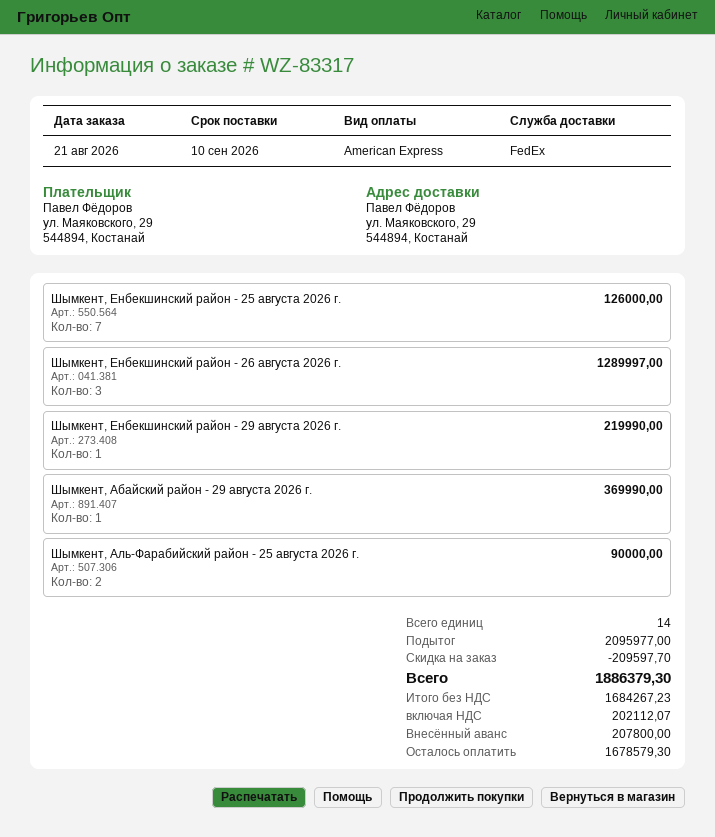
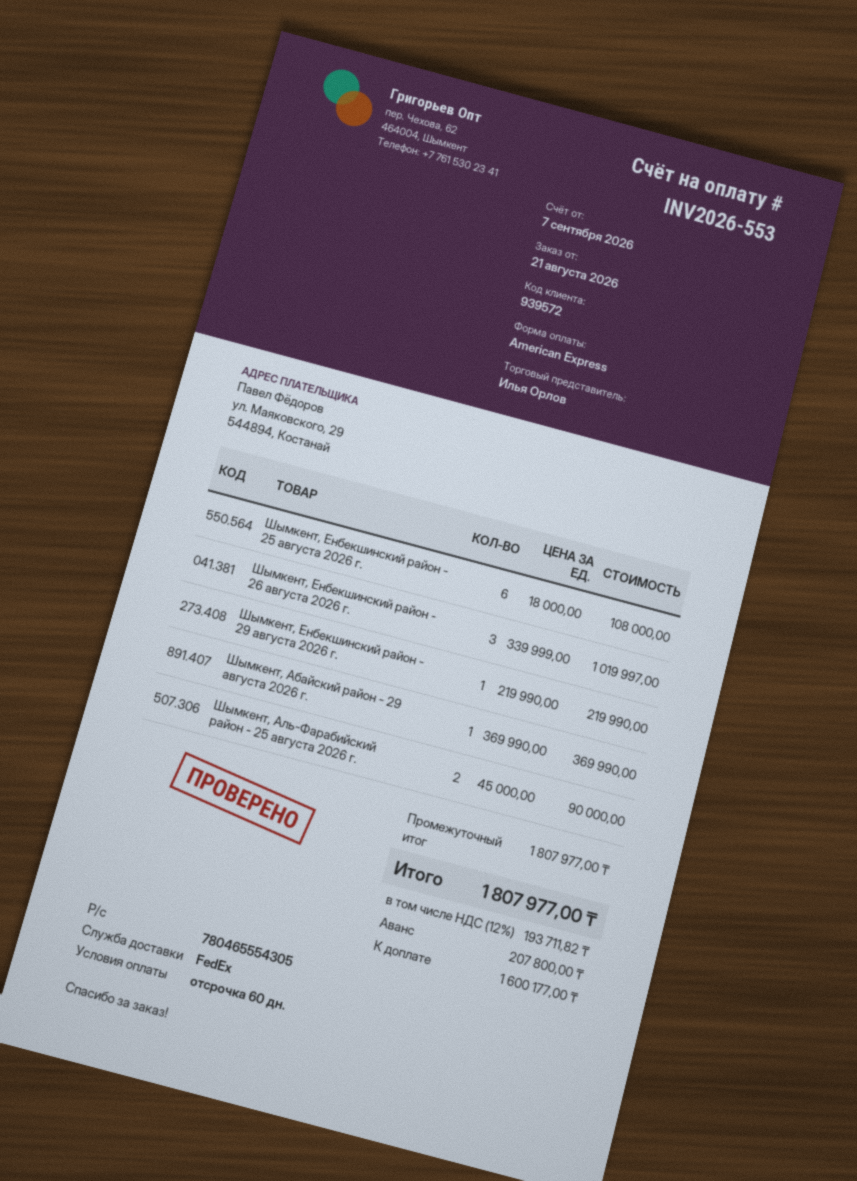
Шымкент, Енбекшинский район - 25 августа 2026 г.: 7 for 126000.00 -> 6 for 108000.00
Шымкент, Енбекшинский район - 26 августа 2026 г.: 3 for 1289997.00 -> 3 for 1019997.00
subtotal: 2095977.00 -> 1807977.00
discount: 209597.70 -> none
tax: 202112.07 -> 193711.82
total: 1886379.30 -> 1807977.00
balance: 1678579.30 -> 1600177.00

